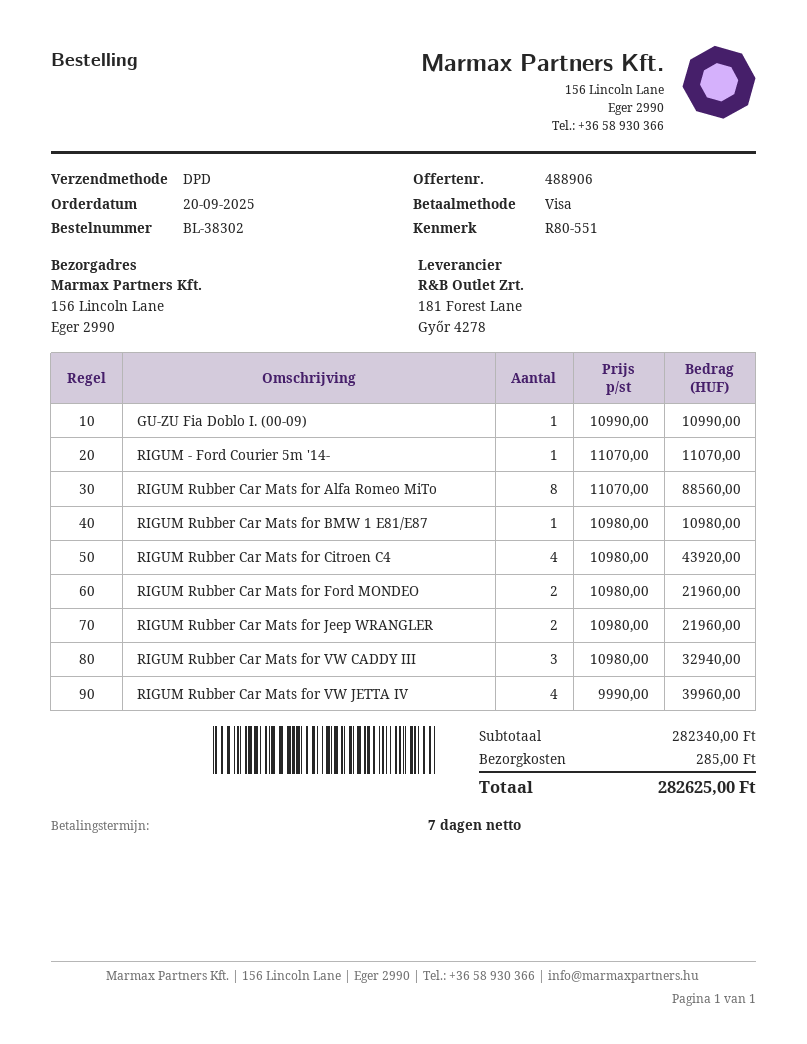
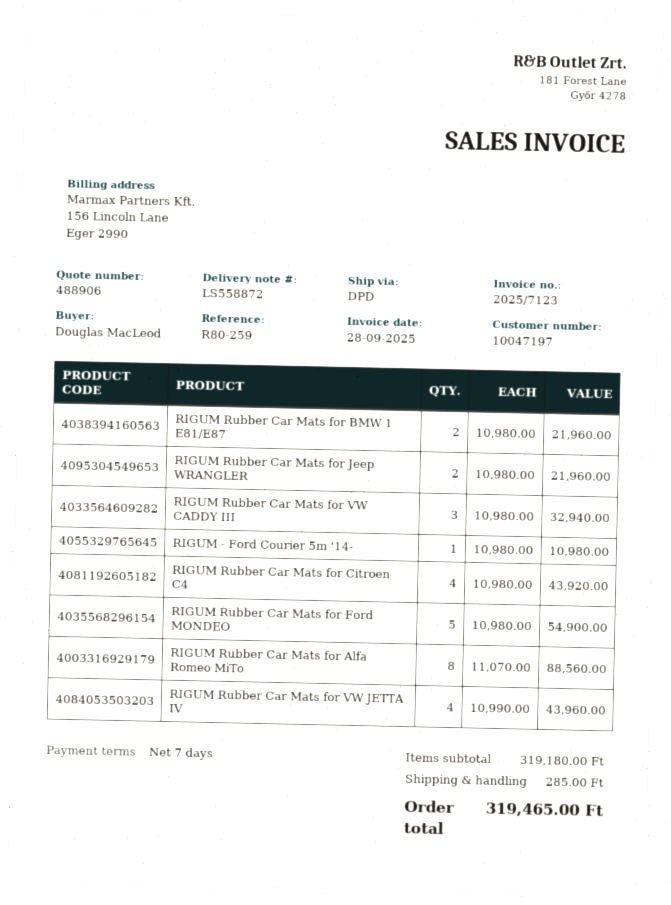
reference: R80-551 -> R80-259
GU-ZU Fia Doblo I. (00-09): 1 x 10990.00 = 10990.00 -> none
RIGUM - Ford Courier 5m '14-: 1 x 11070.00 = 11070.00 -> 1 x 10980.00 = 10980.00
RIGUM Rubber Car Mats for BMW 1 E81/E87: 1 x 10980.00 = 10980.00 -> 2 x 10980.00 = 21960.00
RIGUM Rubber Car Mats for Ford MONDEO: 2 x 10980.00 = 21960.00 -> 5 x 10980.00 = 54900.00
RIGUM Rubber Car Mats for VW JETTA IV: 4 x 9990.00 = 39960.00 -> 4 x 10990.00 = 43960.00
subtotal: 282340.00 -> 319180.00
total: 282625.00 -> 319465.00

